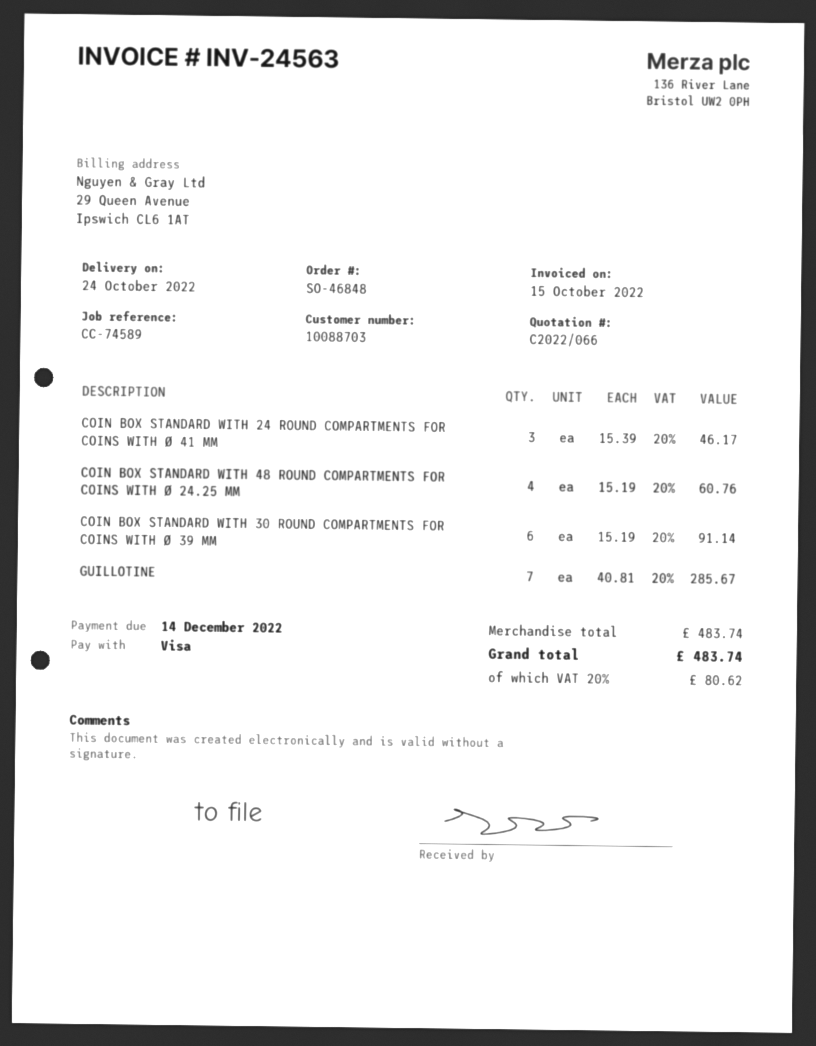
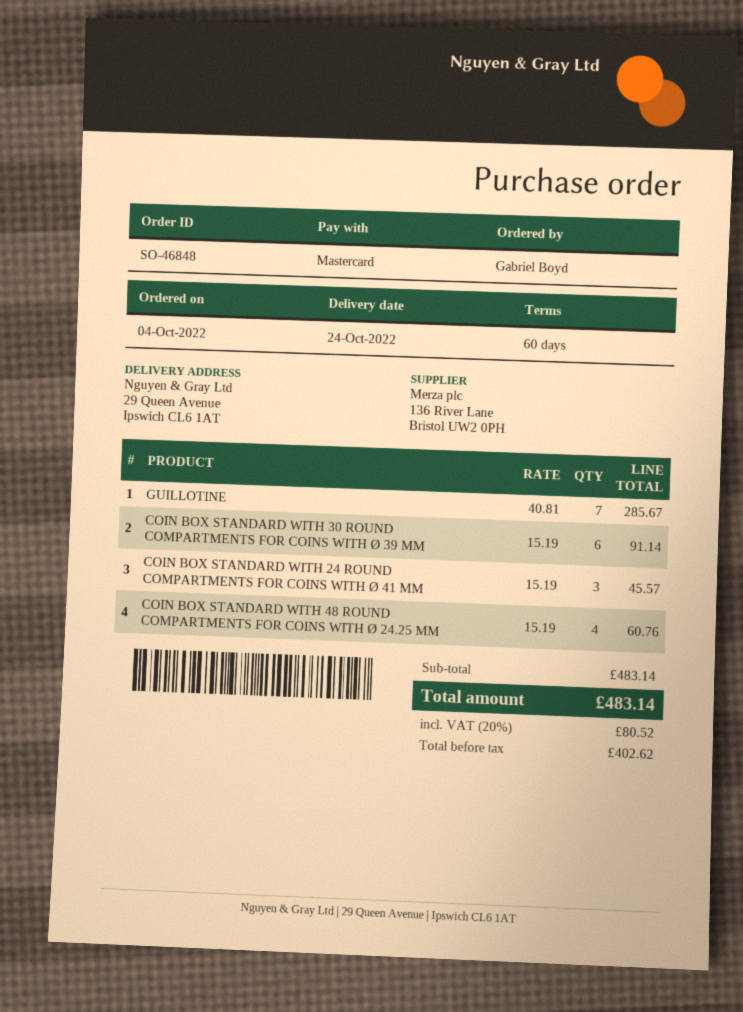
payment method: Visa -> Mastercard
COIN BOX STANDARD WITH 24 ROUND COMPARTMENTS FOR COINS WITH Ø 41 MM: 3 x 15.39 = 46.17 -> 3 x 15.19 = 45.57
subtotal: 483.74 -> 483.14
tax: 20% = 80.62 -> 20% = 80.52
total: 483.74 -> 483.14

